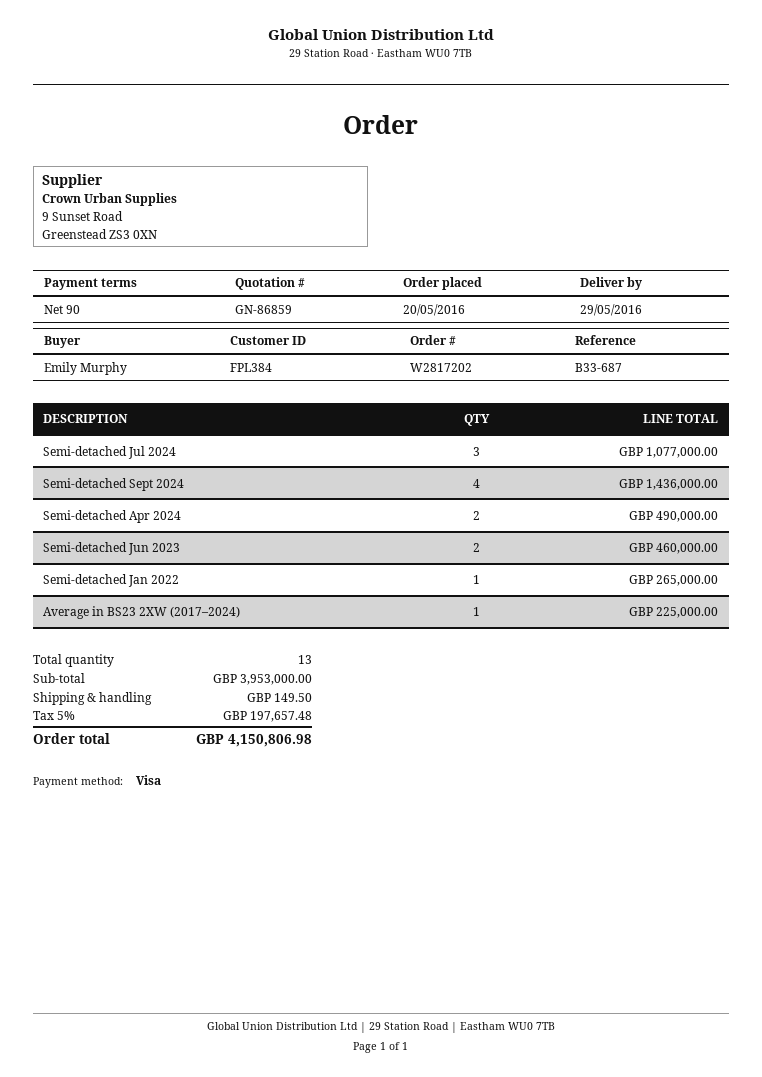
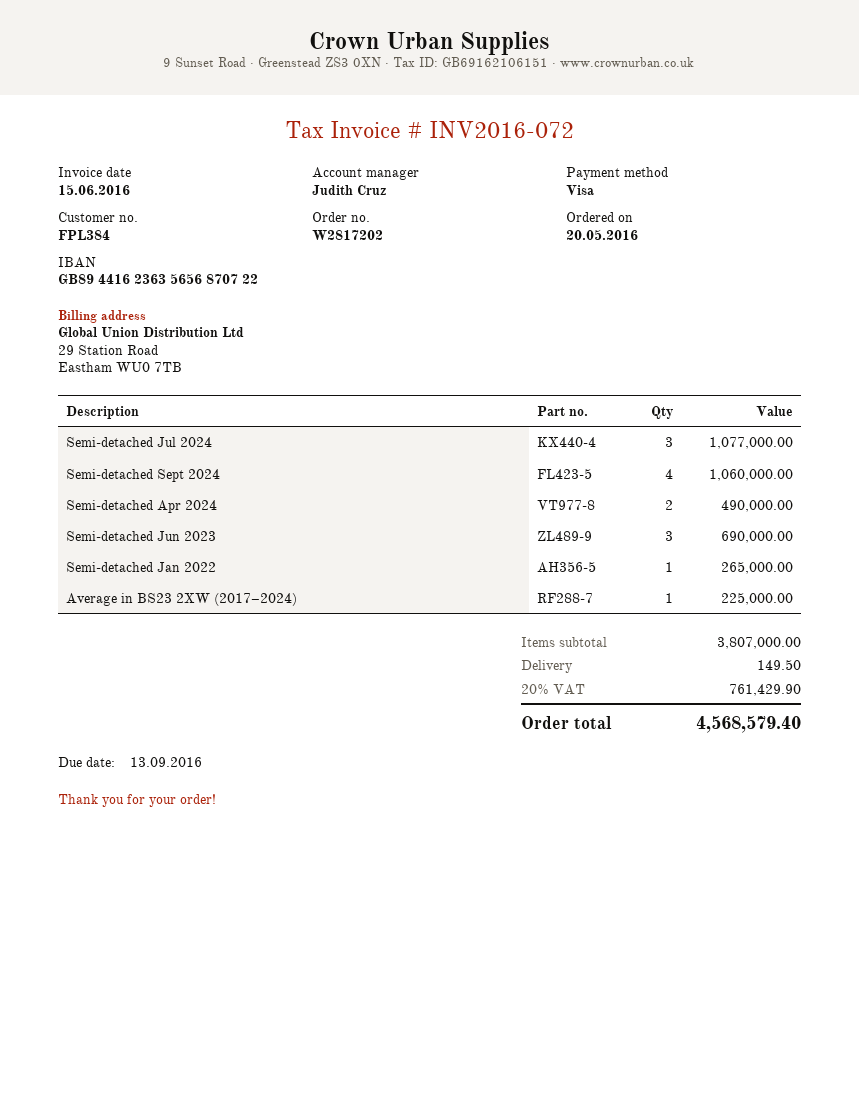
Semi-detached Sept 2024: 4 for 1436000.00 -> 4 for 1060000.00
Semi-detached Jun 2023: 2 for 460000.00 -> 3 for 690000.00
subtotal: 3953000.00 -> 3807000.00
tax: 5% = 197657.48 -> 20% = 761429.90
total: 4150806.98 -> 4568579.40

